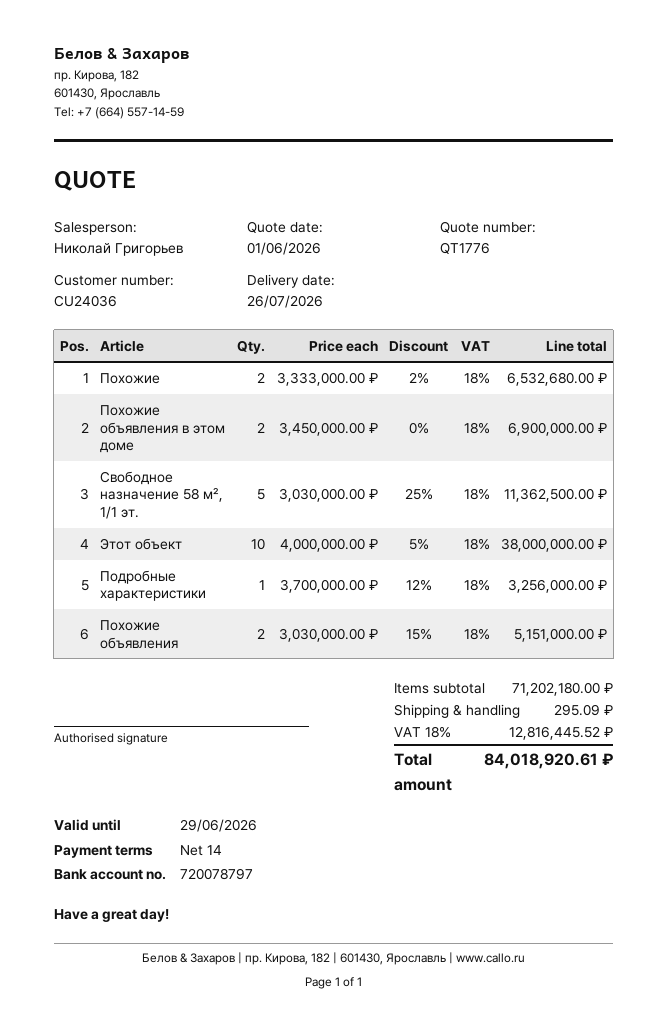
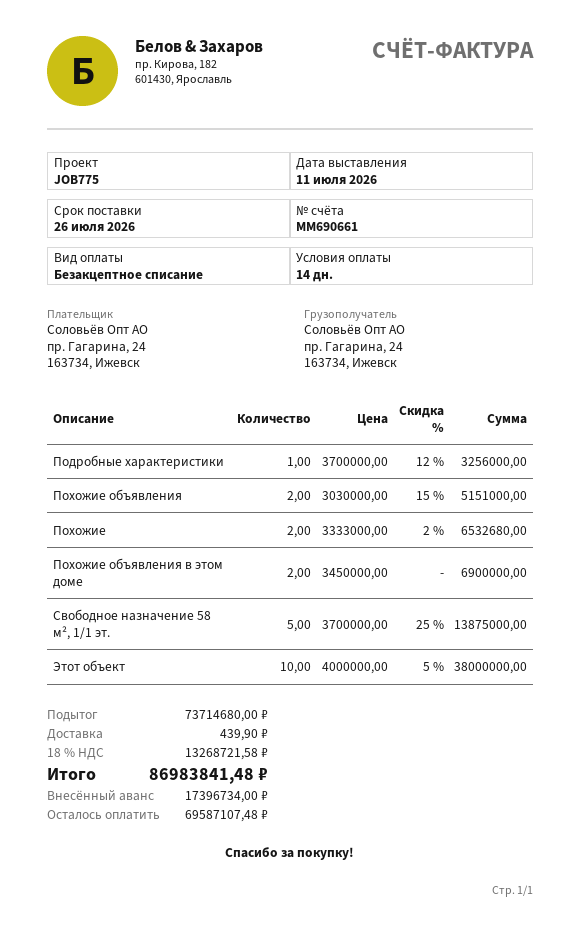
Свободное назначение 58 м², 1/1 эт.: 5 x 3030000.00 - 25% = 11362500.00 -> 5 x 3700000.00 - 25% = 13875000.00
subtotal: 71202180.00 -> 73714680.00
shipping: 295.09 -> 439.90
tax: 18% = 12816445.52 -> 18% = 13268721.58
total: 84018920.61 -> 86983841.48

